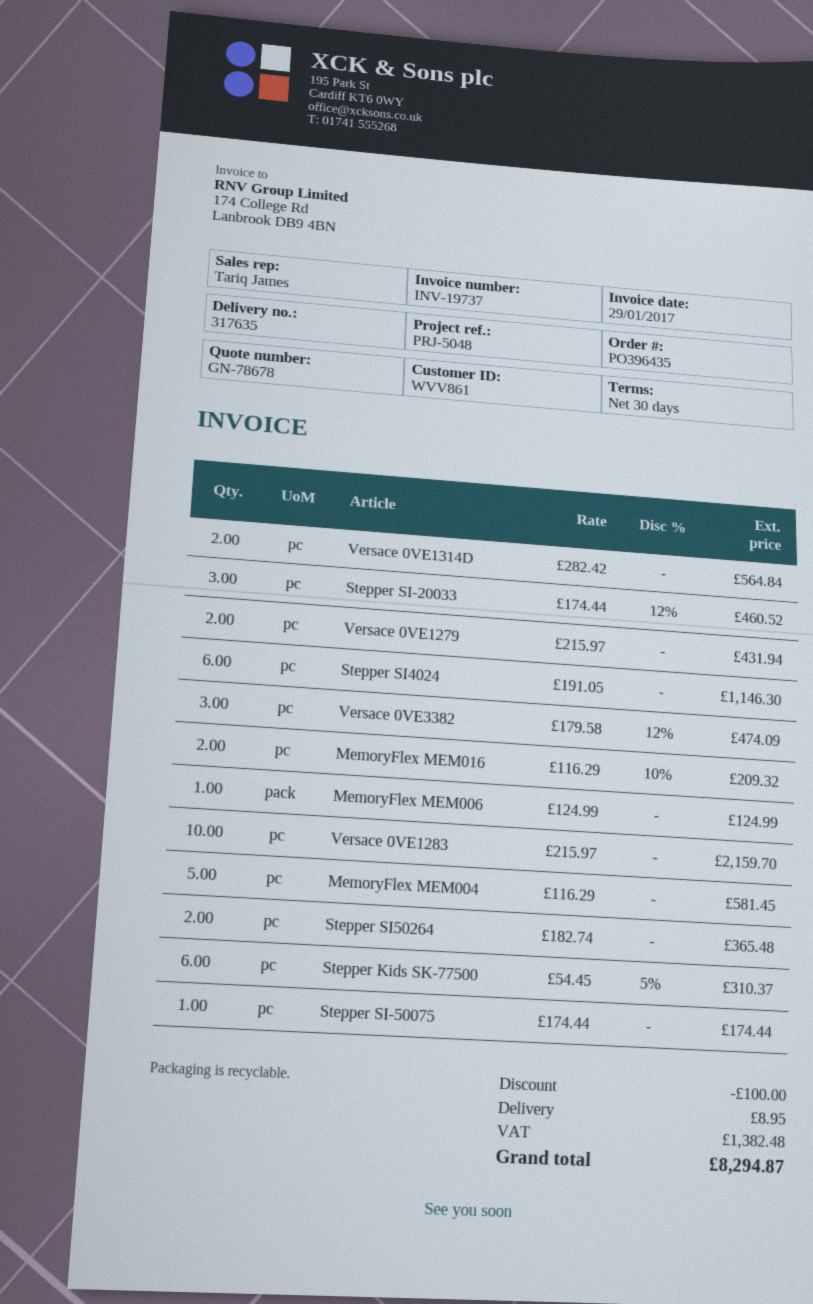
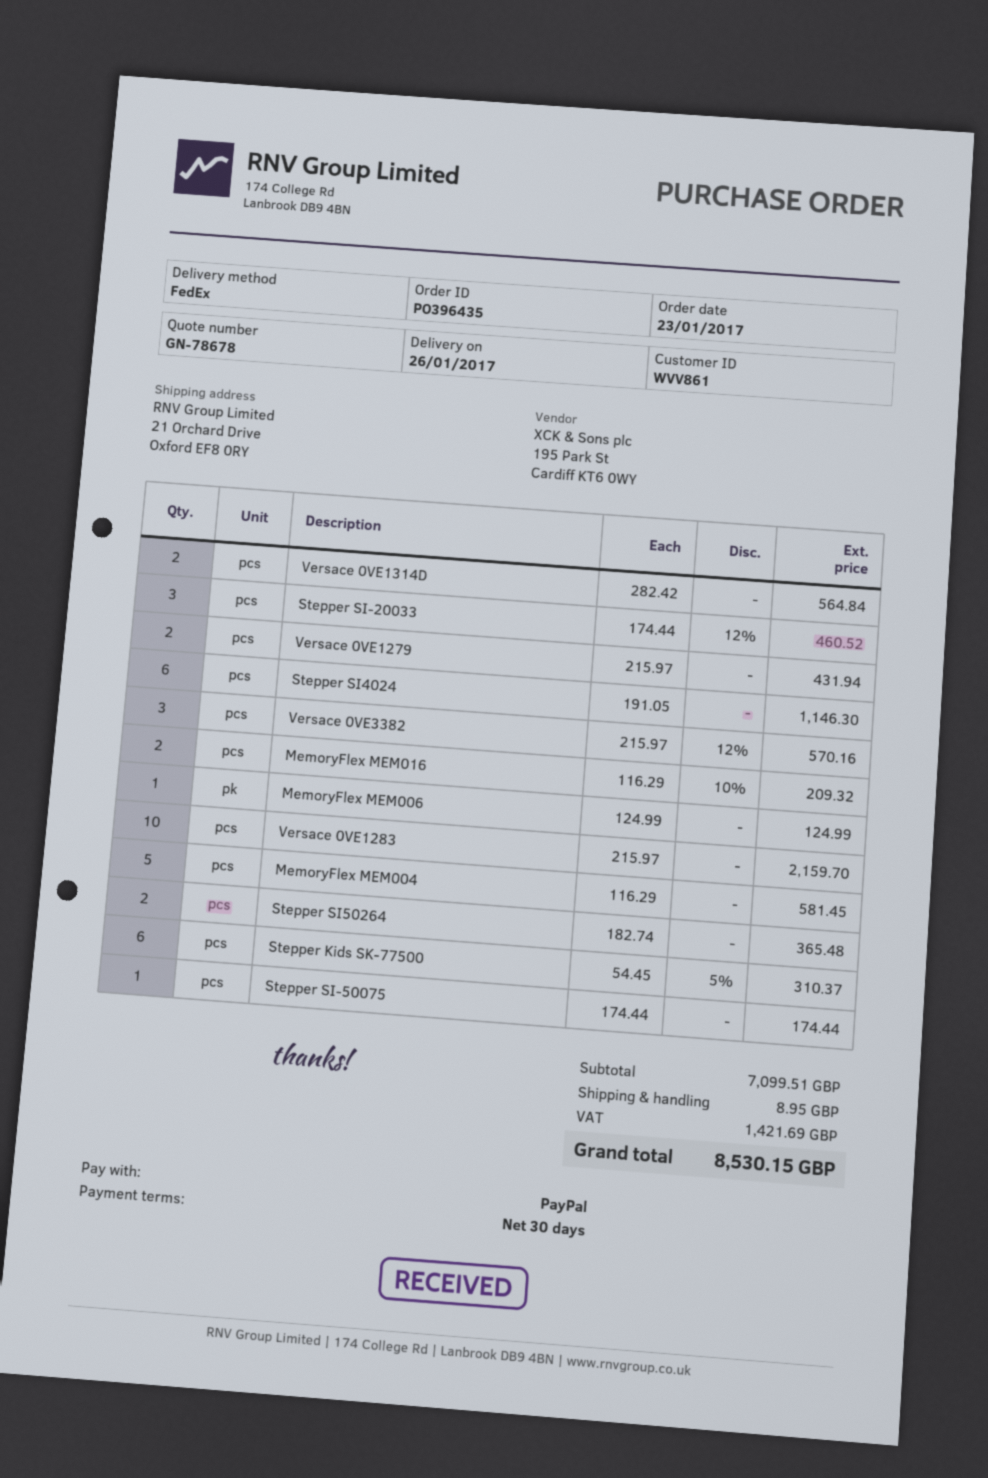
Versace 0VE3382: 3 x 179.58 - 12% = 474.09 -> 3 x 215.97 - 12% = 570.16
discount: 100.00 -> none
tax: 1382.48 -> 1421.69
total: 8294.87 -> 8530.15

